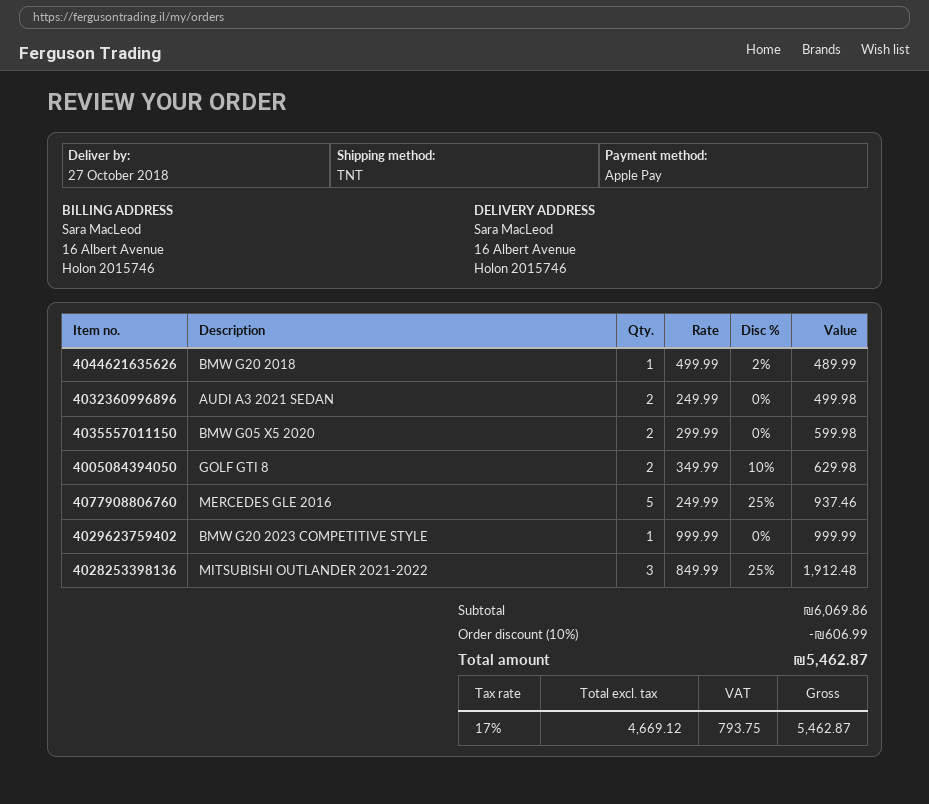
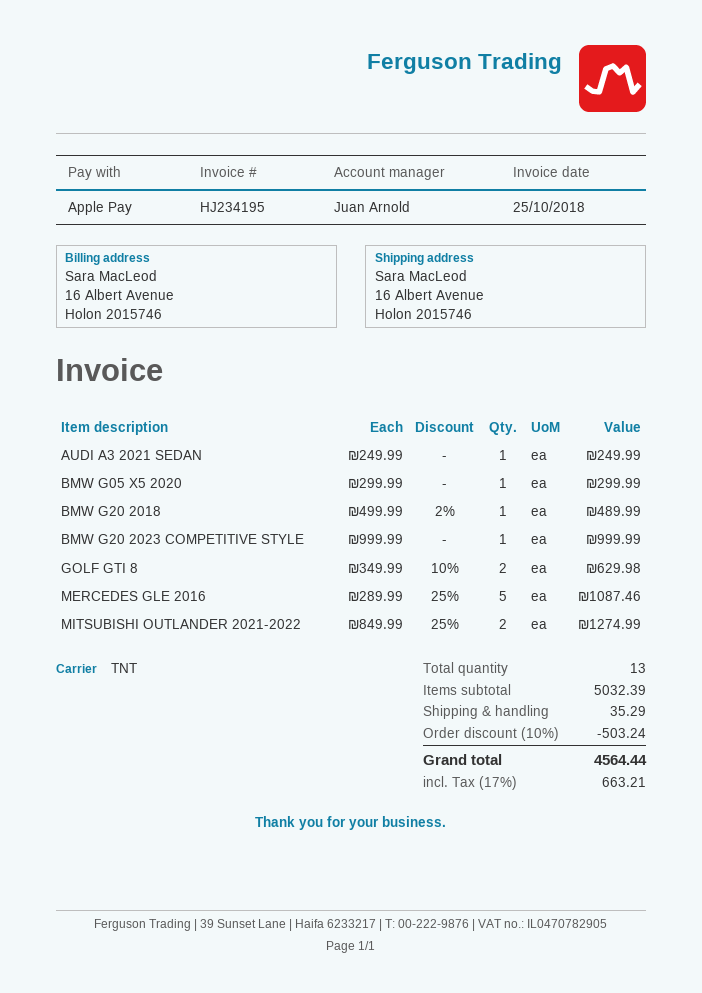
AUDI A3 2021 SEDAN: 2 x 249.99 = 499.98 -> 1 x 249.99 = 249.99
BMW G05 X5 2020: 2 x 299.99 = 599.98 -> 1 x 299.99 = 299.99
MERCEDES GLE 2016: 5 x 249.99 - 25% = 937.46 -> 5 x 289.99 - 25% = 1087.46
MITSUBISHI OUTLANDER 2021-2022: 3 x 849.99 - 25% = 1912.48 -> 2 x 849.99 - 25% = 1274.99
subtotal: 6069.86 -> 5032.39
discount: 10% = 606.99 -> 10% = 503.24
shipping: none -> 35.29
tax: 17% = 793.75 -> 17% = 663.21
total: 5462.87 -> 4564.44

